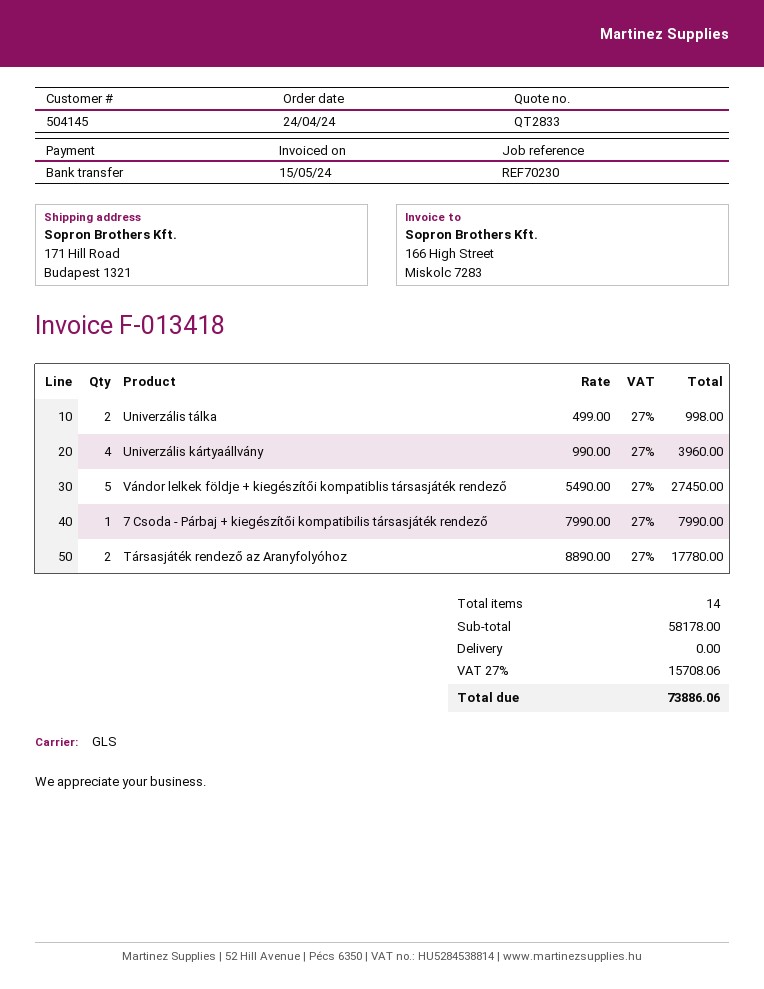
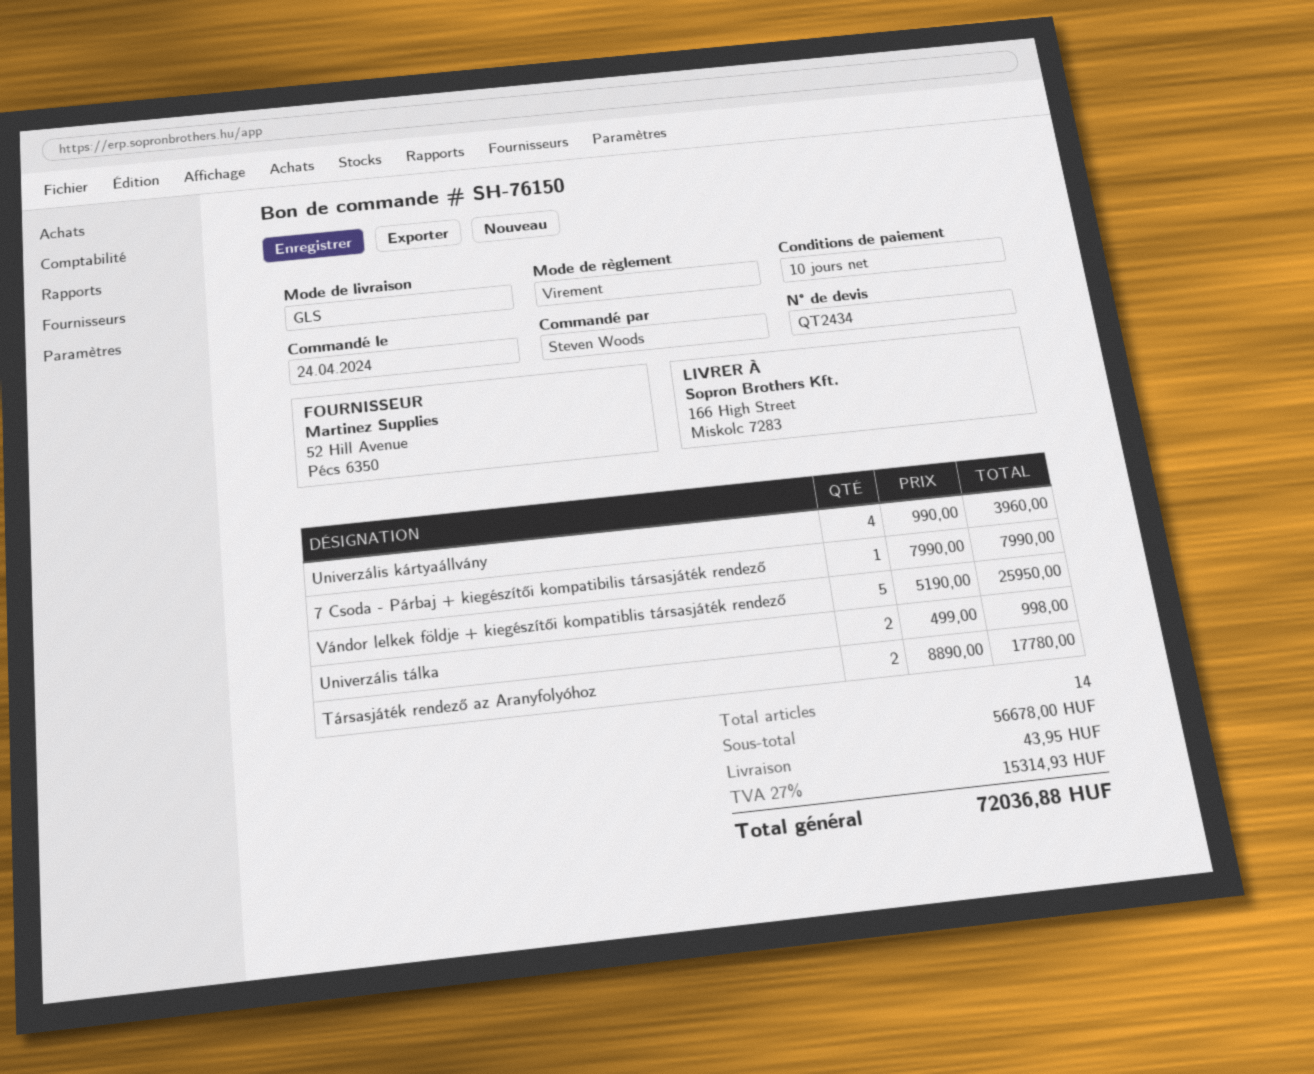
quote number: QT2833 -> QT2434
ship to: 171 Hill Road, Budapest 1321 -> 166 High Street, Miskolc 7283
Vándor lelkek földje + kiegészítői kompatiblis társasjáték rendező: 5 x 5490.00 = 27450.00 -> 5 x 5190.00 = 25950.00
subtotal: 58178.00 -> 56678.00
shipping: 0.00 -> 43.95
tax: 27% = 15708.06 -> 27% = 15314.93
total: 73886.06 -> 72036.88

